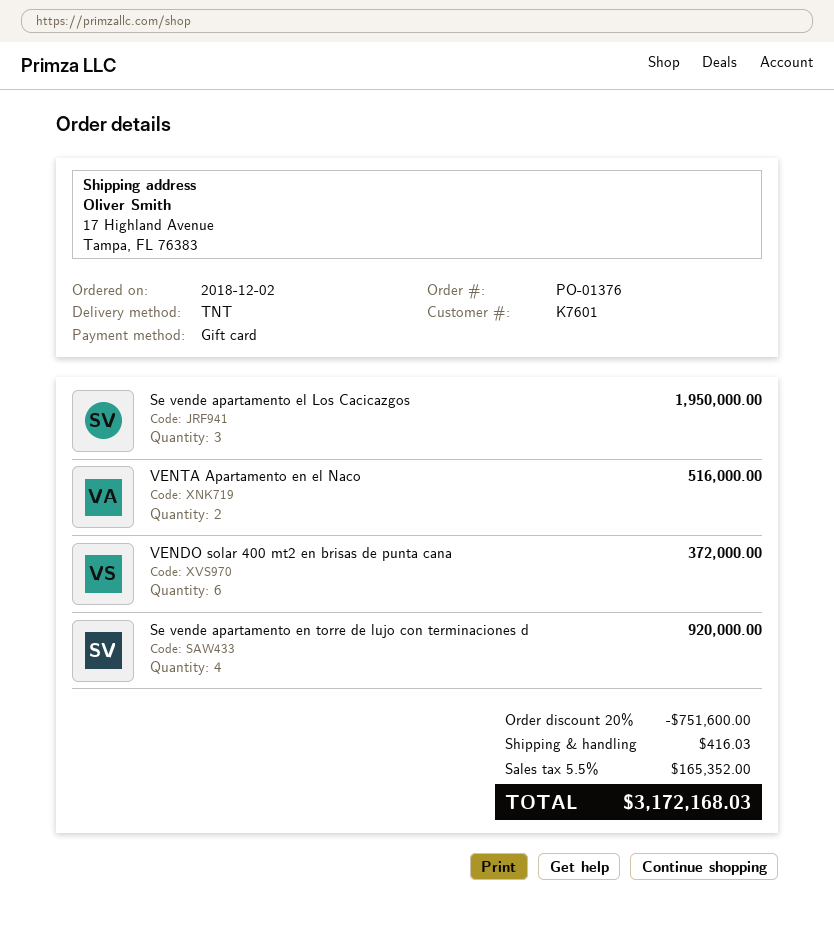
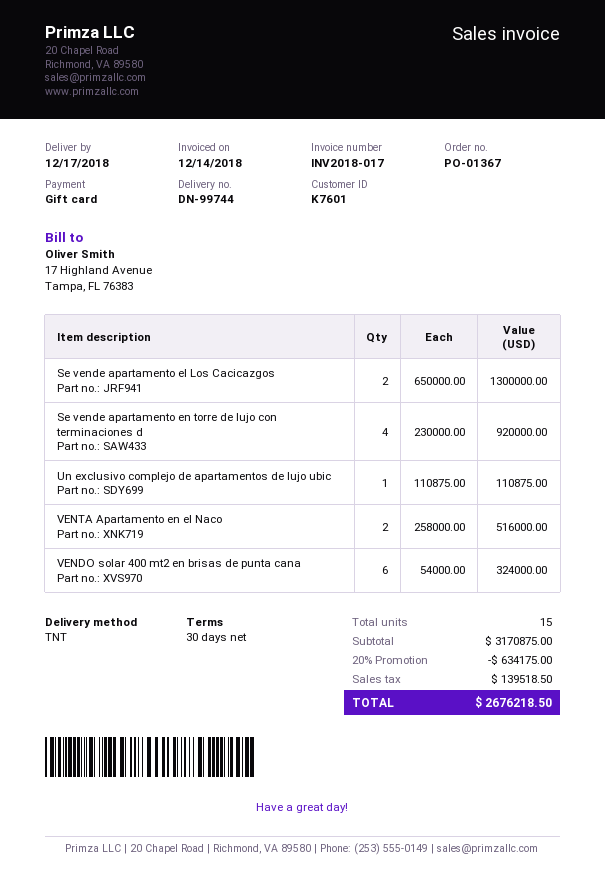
order number: PO-01376 -> PO-01367
Se vende apartamento el Los Cacicazgos: 3 for 1950000.00 -> 2 for 1300000.00
VENDO solar 400 mt2 en brisas de punta cana: 6 for 372000.00 -> 6 for 324000.00
Un exclusivo complejo de apartamentos de lujo ubic: none -> 1 for 110875.00
discount: 20% = 751600.00 -> 20% = 634175.00
shipping: 416.03 -> none
tax: 165352.00 -> 139518.50
total: 3172168.03 -> 2676218.50

